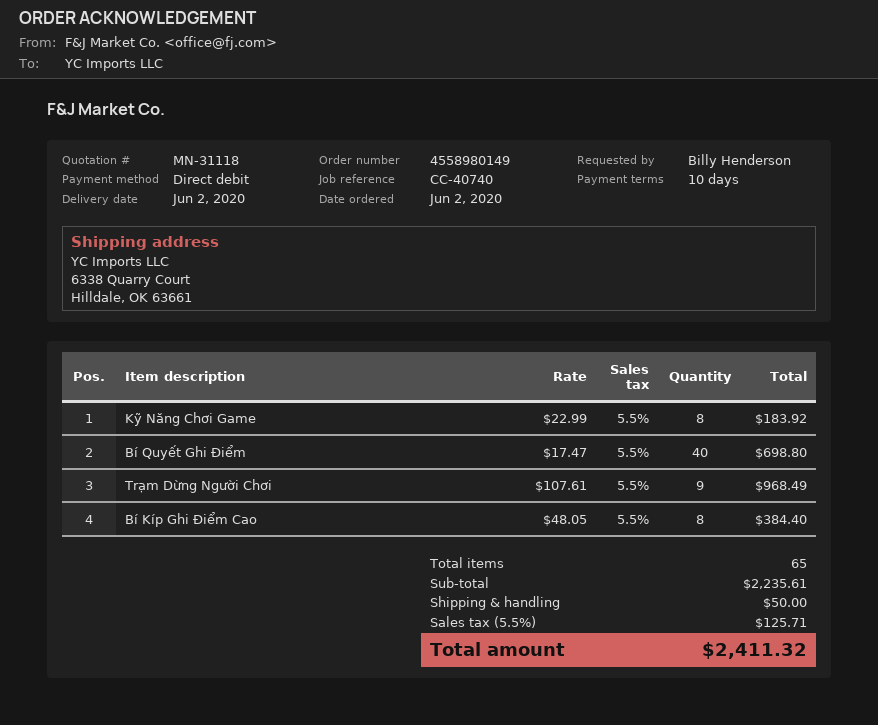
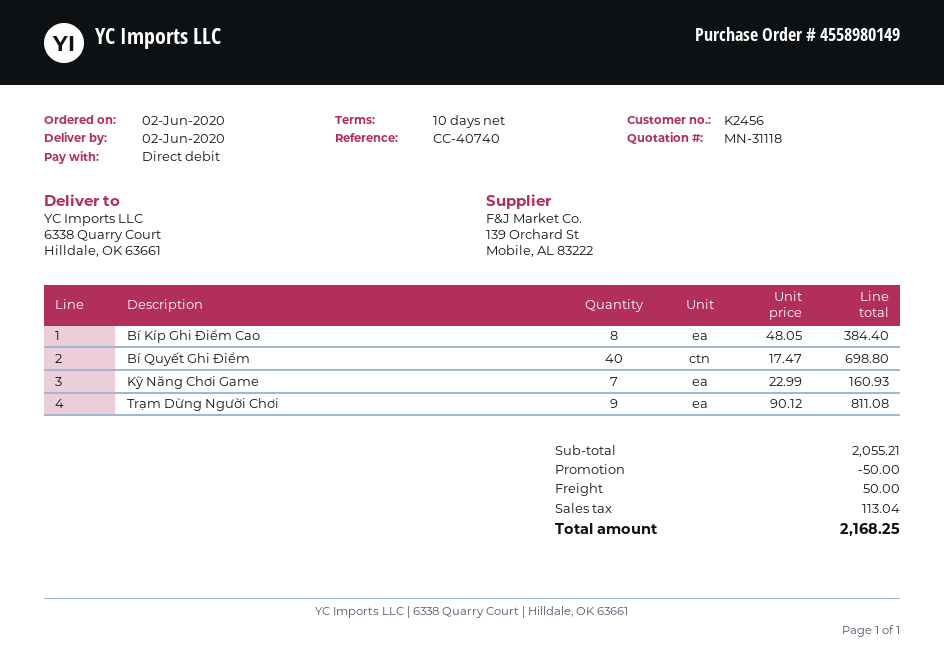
Kỹ Năng Chơi Game: 8 x 22.99 = 183.92 -> 7 x 22.99 = 160.93
Trạm Dừng Người Chơi: 9 x 107.61 = 968.49 -> 9 x 90.12 = 811.08
subtotal: 2235.61 -> 2055.21
discount: none -> 50.00
tax: 125.71 -> 113.04
total: 2411.32 -> 2168.25

